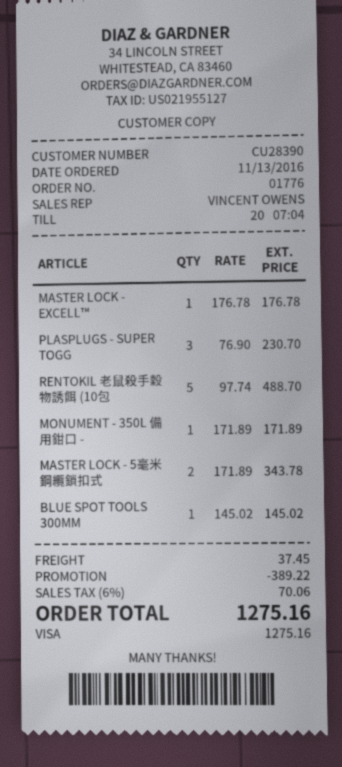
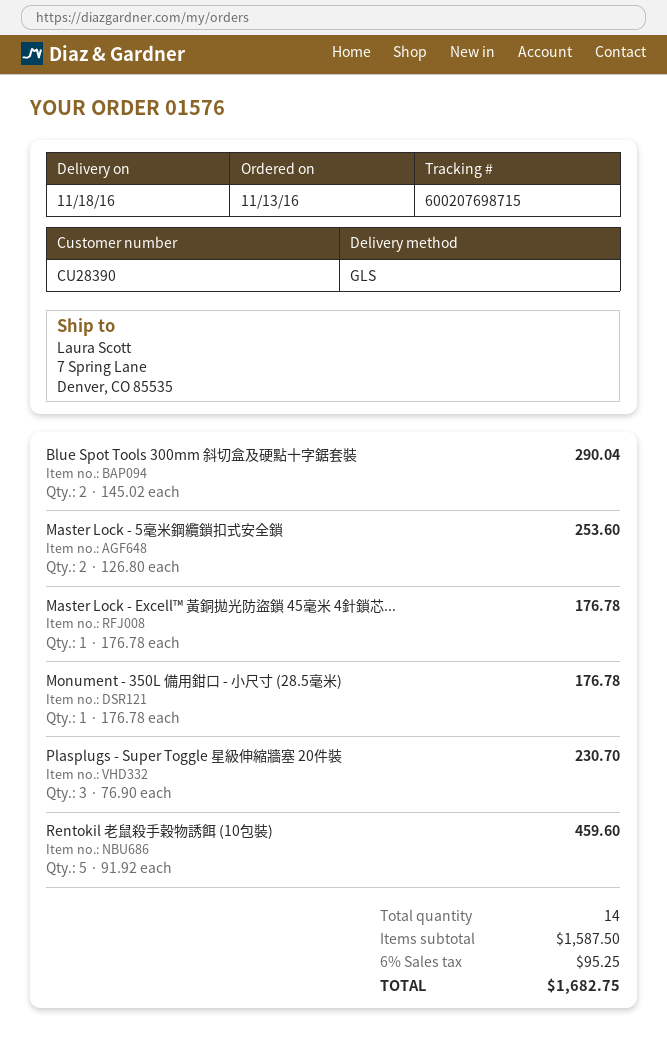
order number: 01776 -> 01576
RENTOKIL 老鼠殺手穀物誘餌 (10包: 5 x 97.74 = 488.70 -> 5 x 91.92 = 459.60
MONUMENT - 350L 備用鉗口 -: 1 x 171.89 = 171.89 -> 1 x 176.78 = 176.78
MASTER LOCK - 5毫米鋼纜鎖扣式: 2 x 171.89 = 343.78 -> 2 x 126.80 = 253.60
BLUE SPOT TOOLS 300MM: 1 x 145.02 = 145.02 -> 2 x 145.02 = 290.04
discount: 389.22 -> none
shipping: 37.45 -> none
tax: 6% = 70.06 -> 6% = 95.25
total: 1275.16 -> 1682.75

